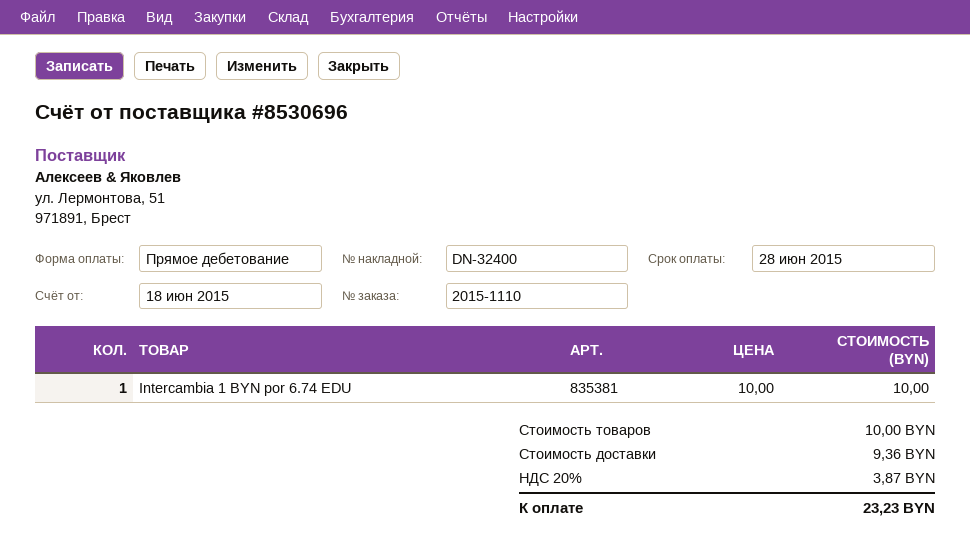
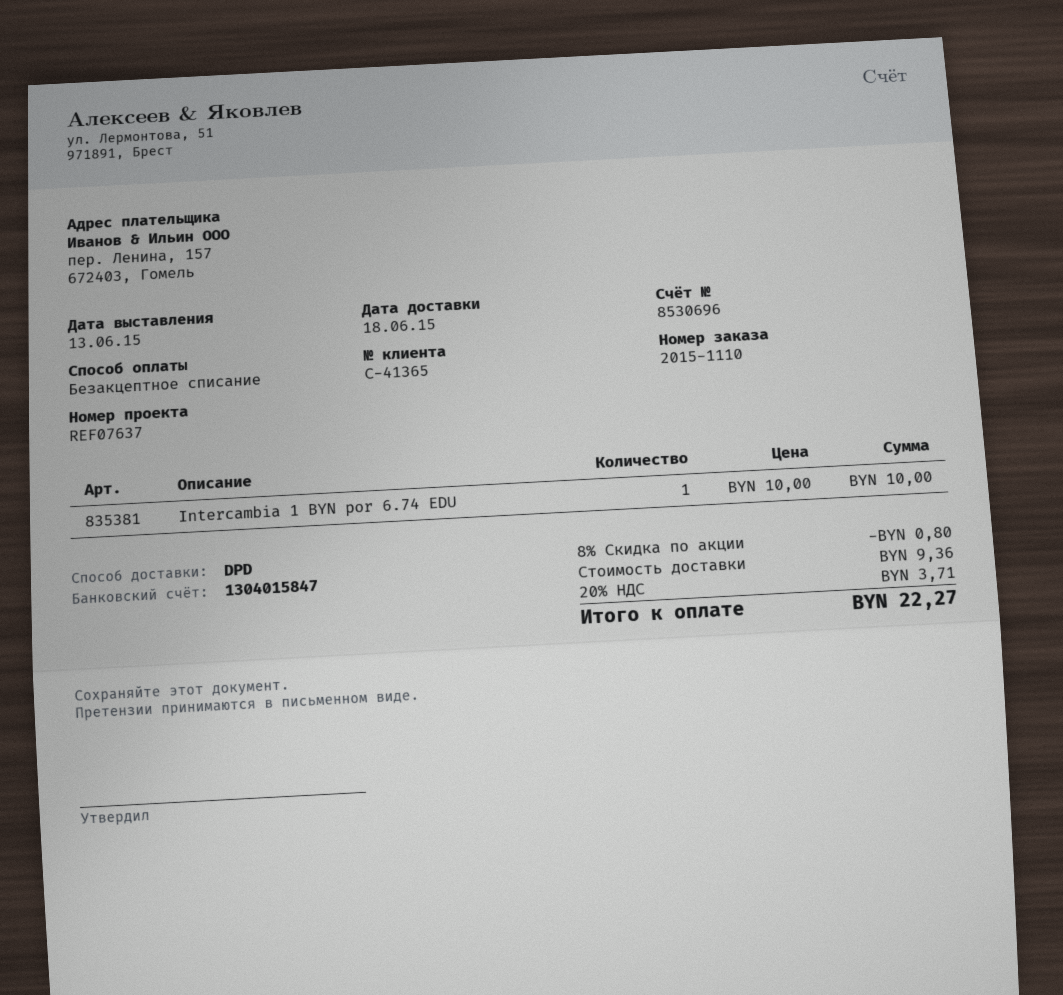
invoice date: 2015-06-18 -> 2015-06-13
discount: none -> 8% = 0.80
tax: 20% = 3.87 -> 20% = 3.71
total: 23.23 -> 22.27

